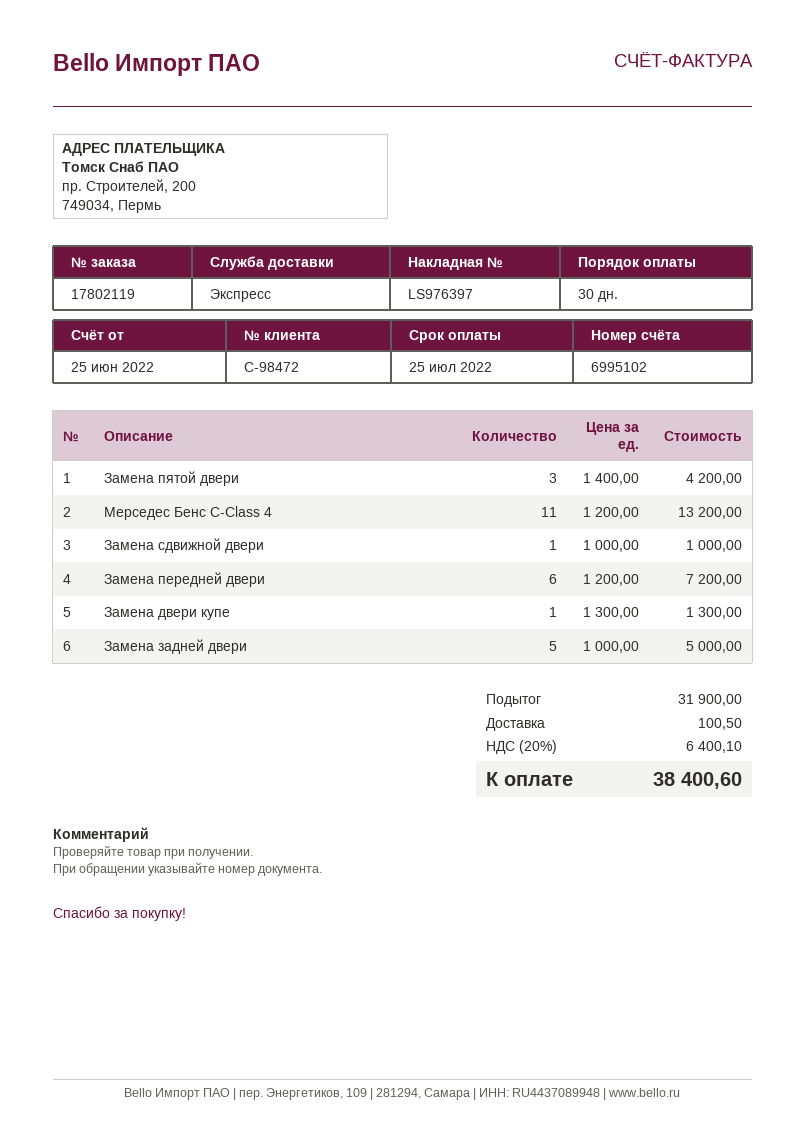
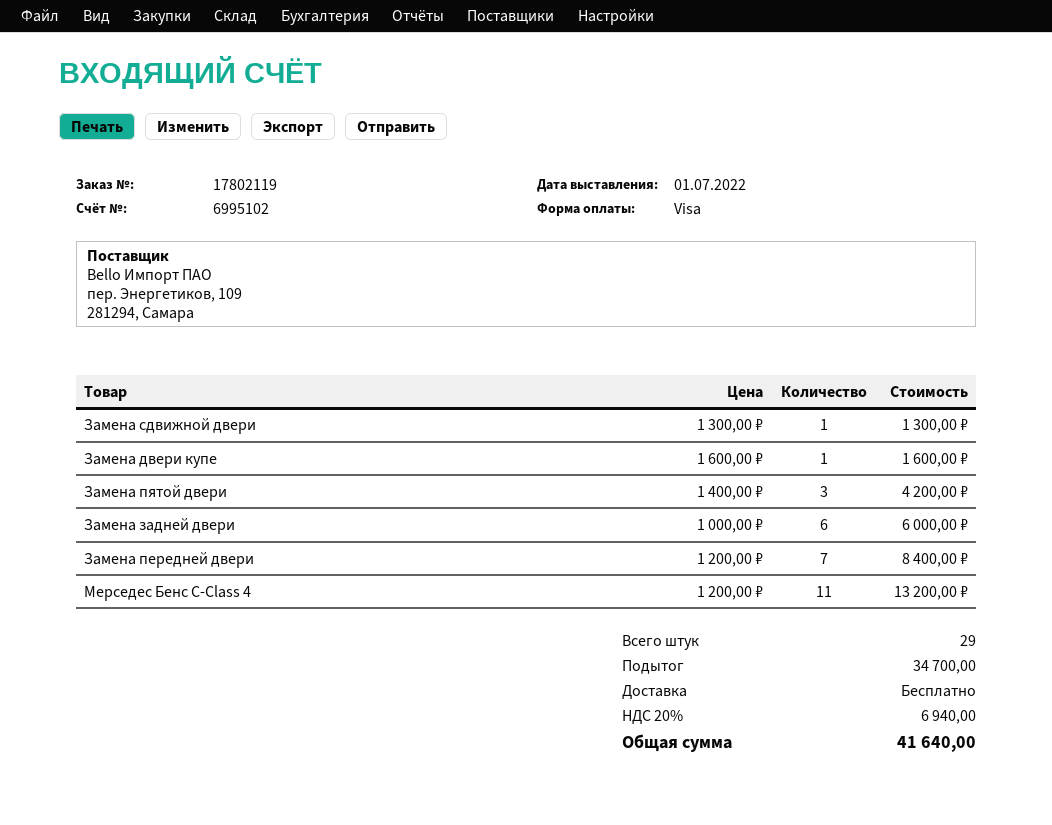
invoice date: 2022-06-25 -> 2022-07-01
Замена сдвижной двери: 1 x 1000.00 = 1000.00 -> 1 x 1300.00 = 1300.00
Замена передней двери: 6 x 1200.00 = 7200.00 -> 7 x 1200.00 = 8400.00
Замена двери купе: 1 x 1300.00 = 1300.00 -> 1 x 1600.00 = 1600.00
Замена задней двери: 5 x 1000.00 = 5000.00 -> 6 x 1000.00 = 6000.00
subtotal: 31900.00 -> 34700.00
shipping: 100.50 -> 0.00
tax: 20% = 6400.10 -> 20% = 6940.00
total: 38400.60 -> 41640.00

